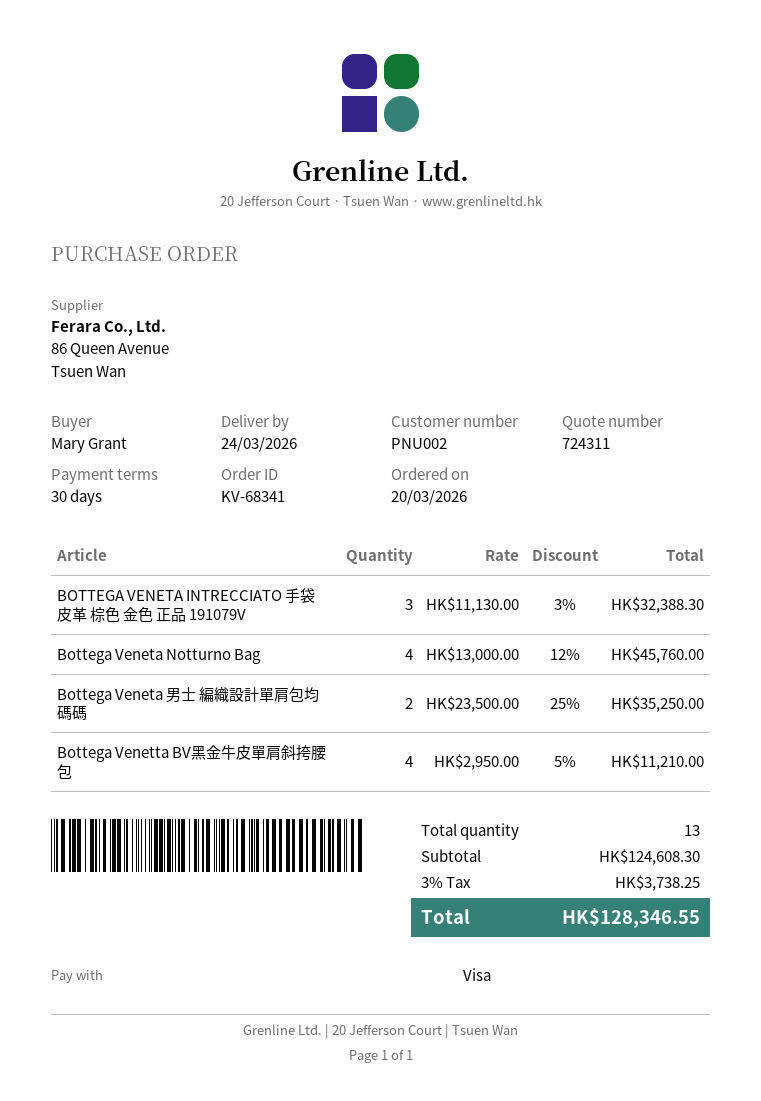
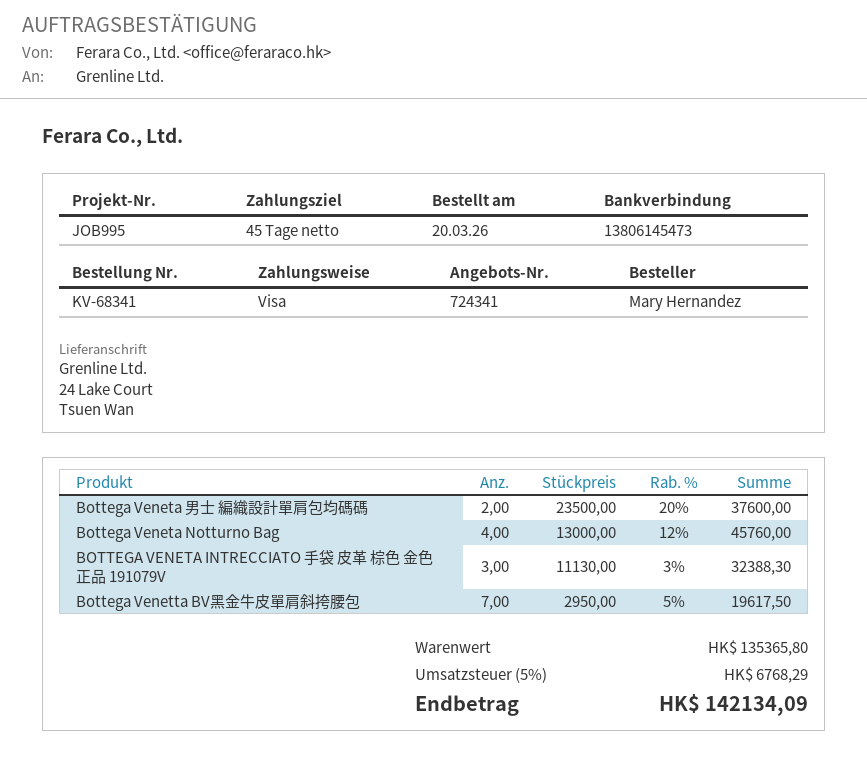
quote number: 724311 -> 724341
payment terms: 30 days -> 45 days
ordered by: Mary Grant -> Mary Hernandez
Bottega Veneta 男士 編織設計單肩包均碼碼: 2 x 23500.00 - 25% = 35250.00 -> 2 x 23500.00 - 20% = 37600.00
Bottega Venetta BV黑金牛皮單肩斜挎腰包: 4 x 2950.00 - 5% = 11210.00 -> 7 x 2950.00 - 5% = 19617.50
subtotal: 124608.30 -> 135365.80
tax: 3% = 3738.25 -> 5% = 6768.29
total: 128346.55 -> 142134.09

